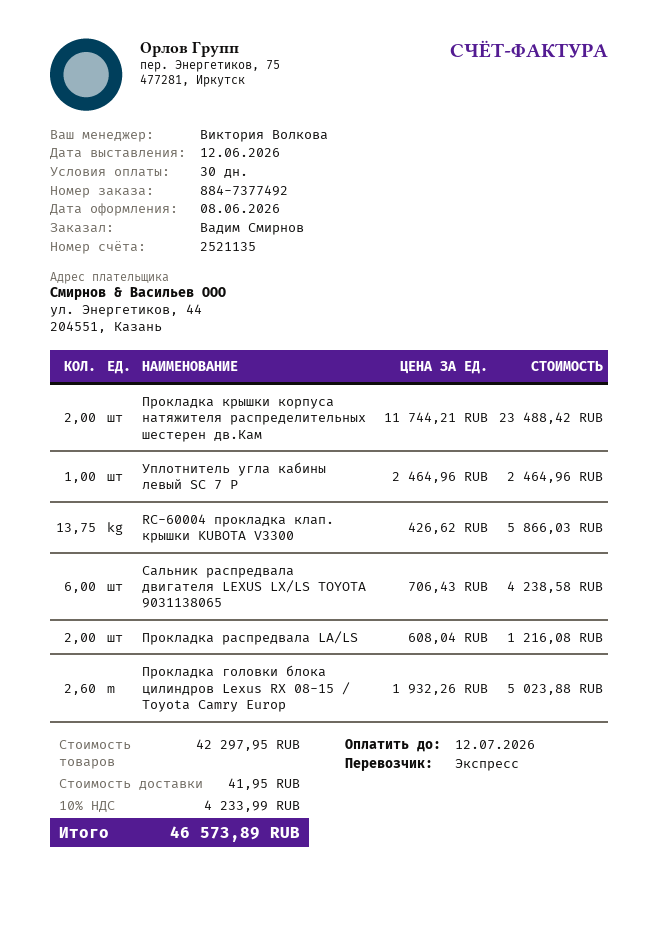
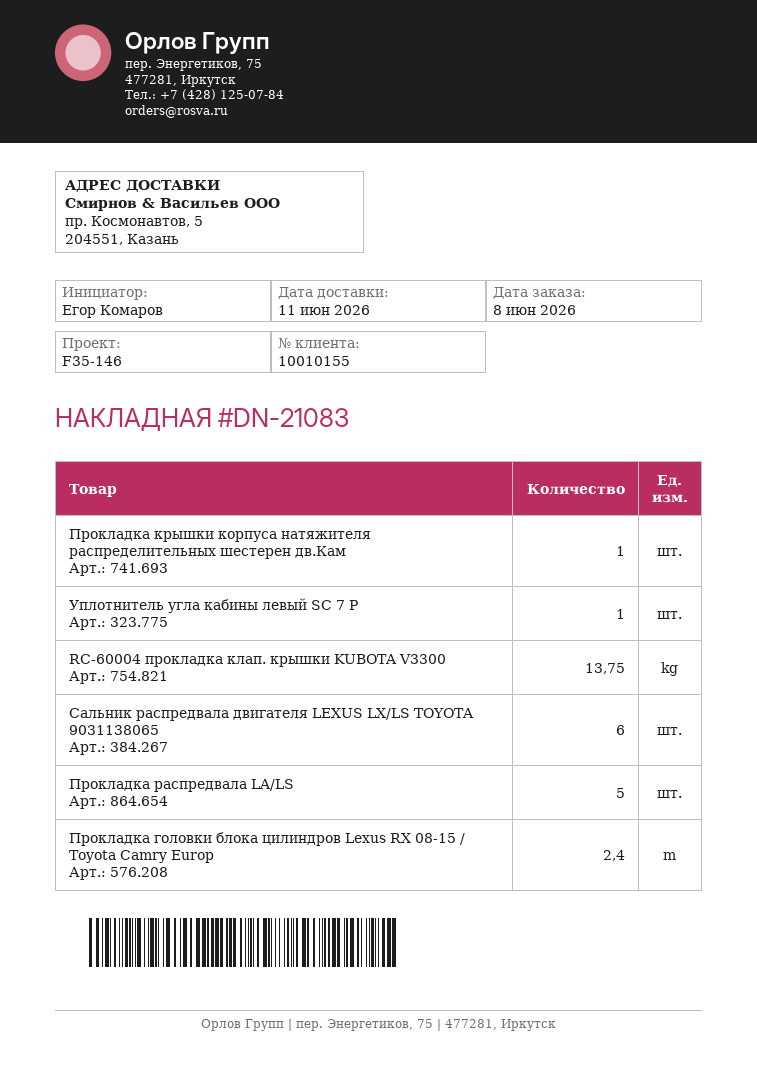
ordered by: Вадим Смирнов -> Егор Комаров
Прокладка крышки корпуса натяжителя распределительных шестерен дв.Кам: 2 -> 1
Прокладка распредвала LA/LS: 2 -> 5
Прокладка головки блока цилиндров Lexus RX 08-15 / Toyota Camry Europ: 2.6 -> 2.4

